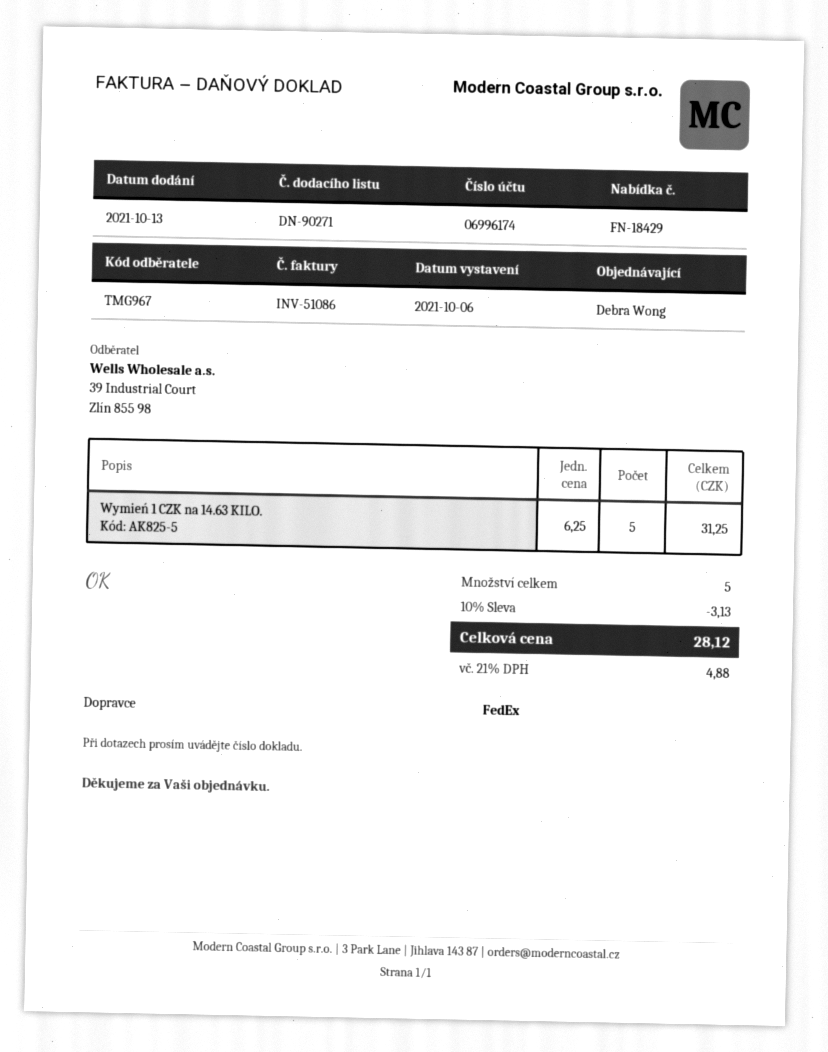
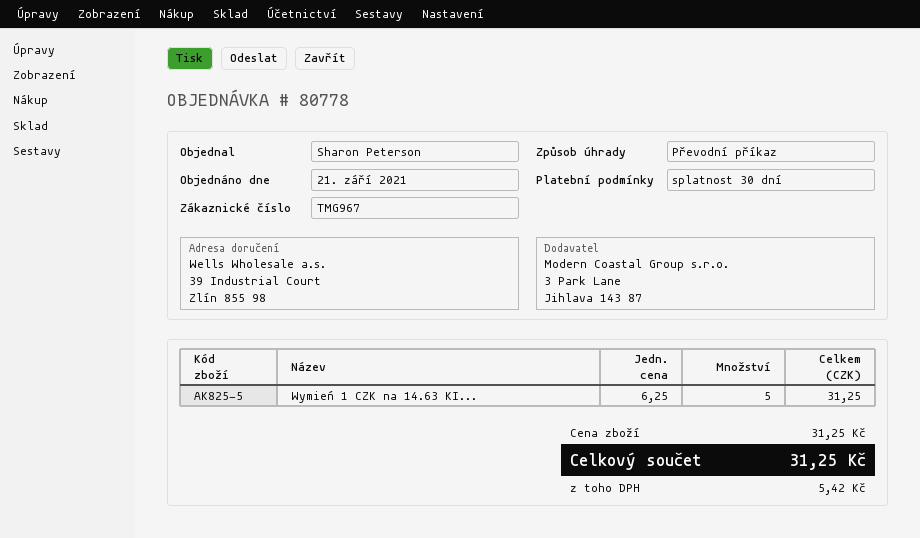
ordered by: Debra Wong -> Sharon Peterson
discount: 10% = 3.13 -> none
tax: 4.88 -> 5.42
total: 28.12 -> 31.25

